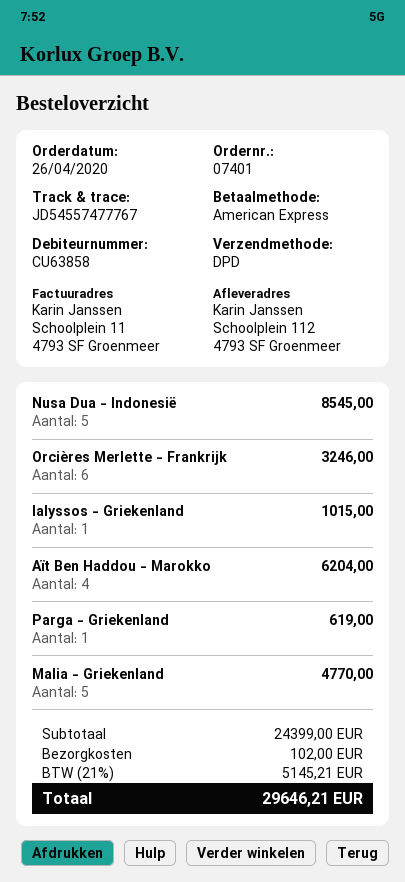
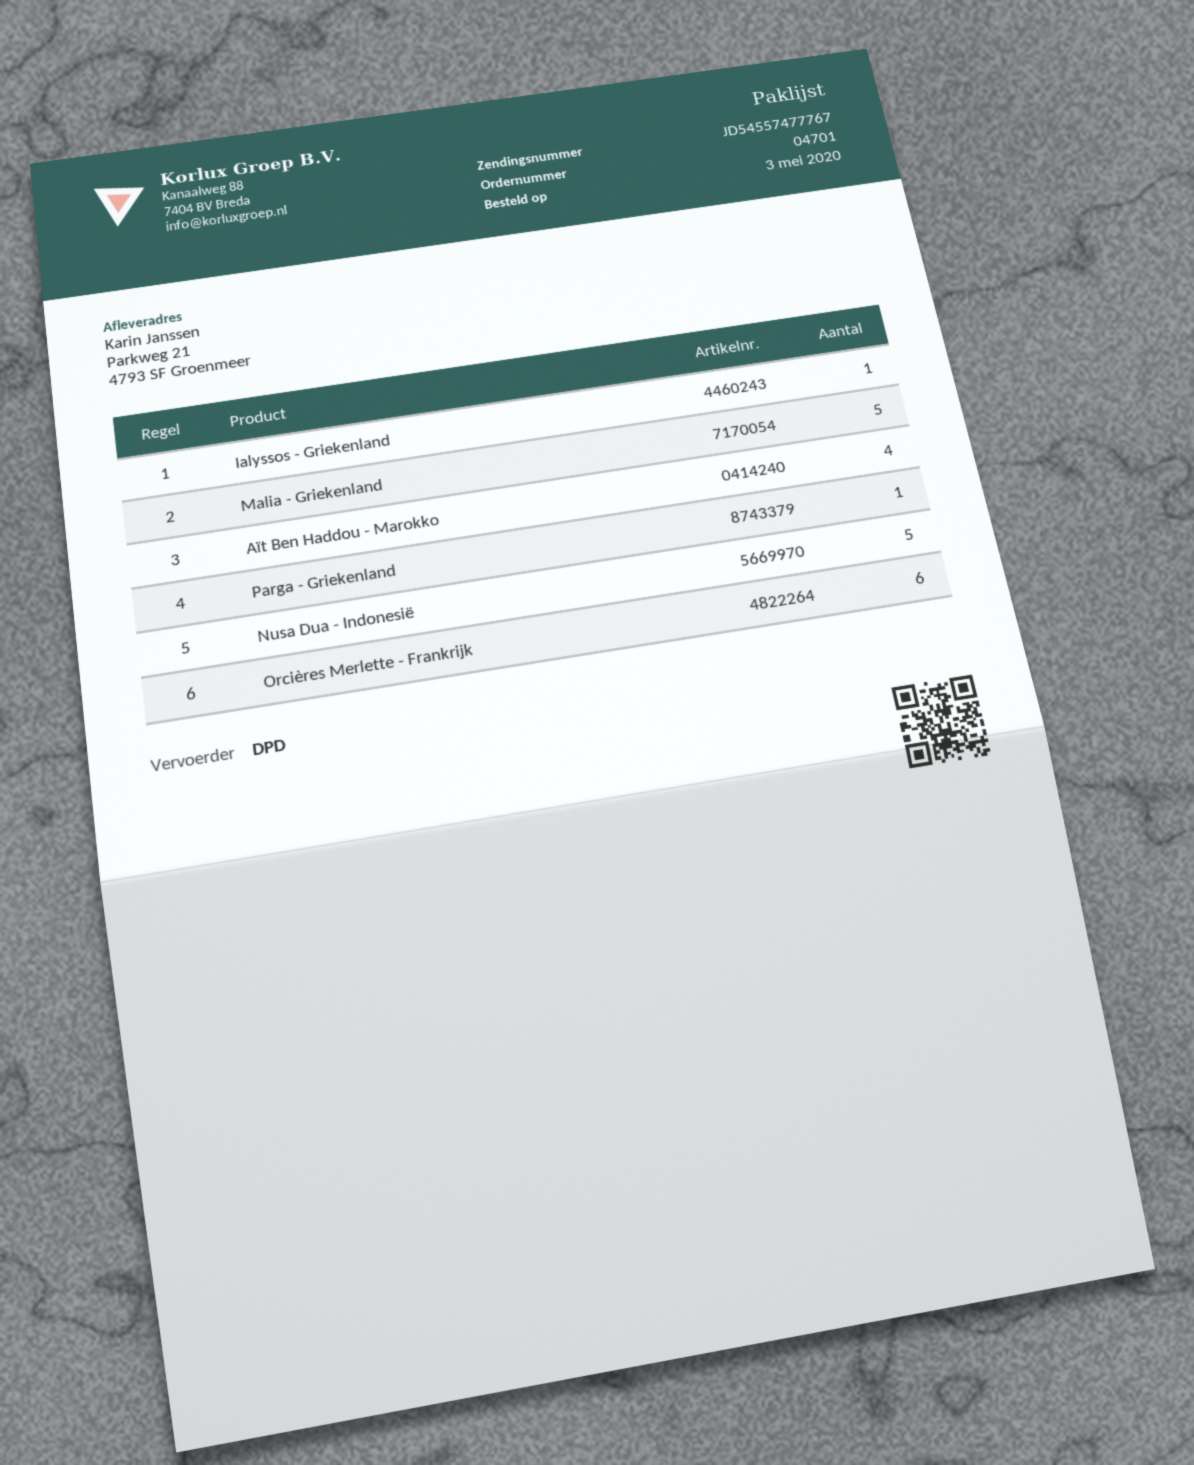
order number: 07401 -> 04701
order date: 2020-04-26 -> 2020-05-03
ship to: Schoolplein 112, 4793 SF Groenmeer -> Parkweg 21, 4793 SF Groenmeer

